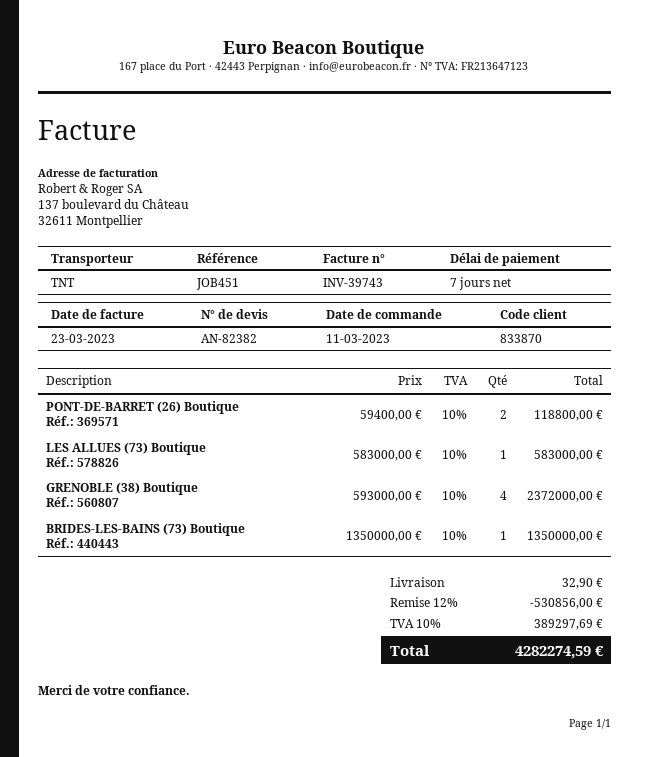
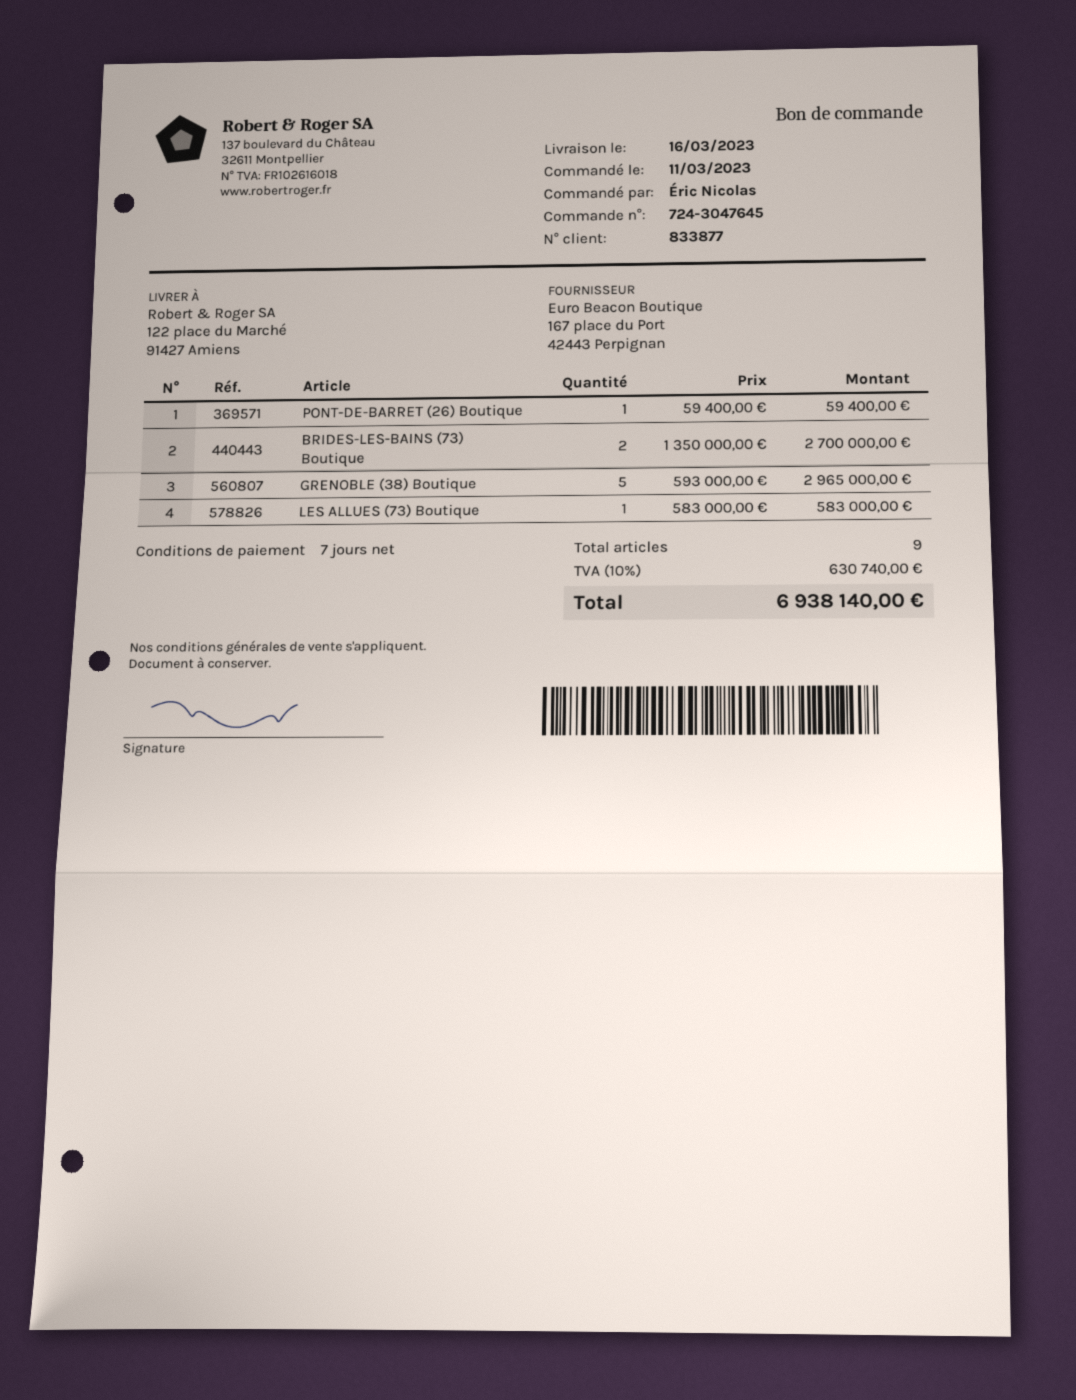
customer number: 833870 -> 833877
PONT-DE-BARRET (26) Boutique: 2 x 59400.00 = 118800.00 -> 1 x 59400.00 = 59400.00
GRENOBLE (38) Boutique: 4 x 593000.00 = 2372000.00 -> 5 x 593000.00 = 2965000.00
BRIDES-LES-BAINS (73) Boutique: 1 x 1350000.00 = 1350000.00 -> 2 x 1350000.00 = 2700000.00
discount: 12% = 530856.00 -> none
shipping: 32.90 -> none
tax: 10% = 389297.69 -> 10% = 630740.00
total: 4282274.59 -> 6938140.00

